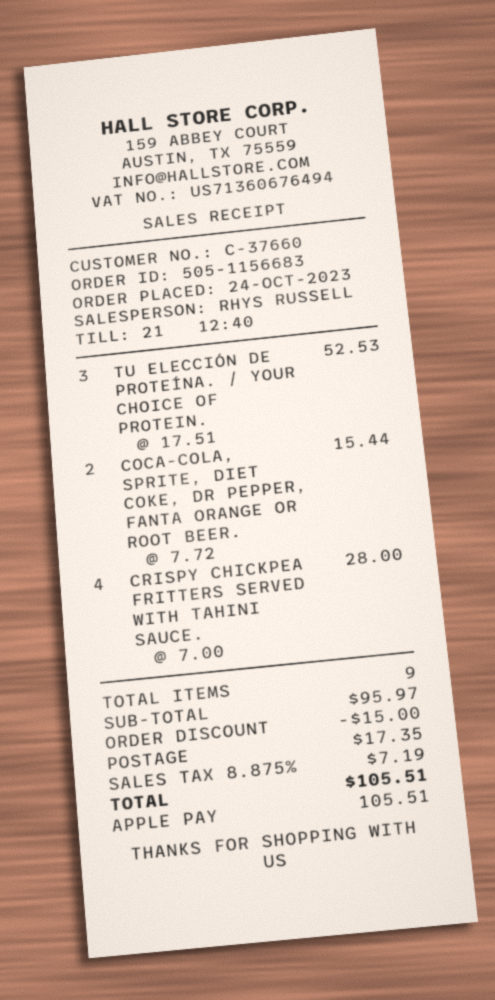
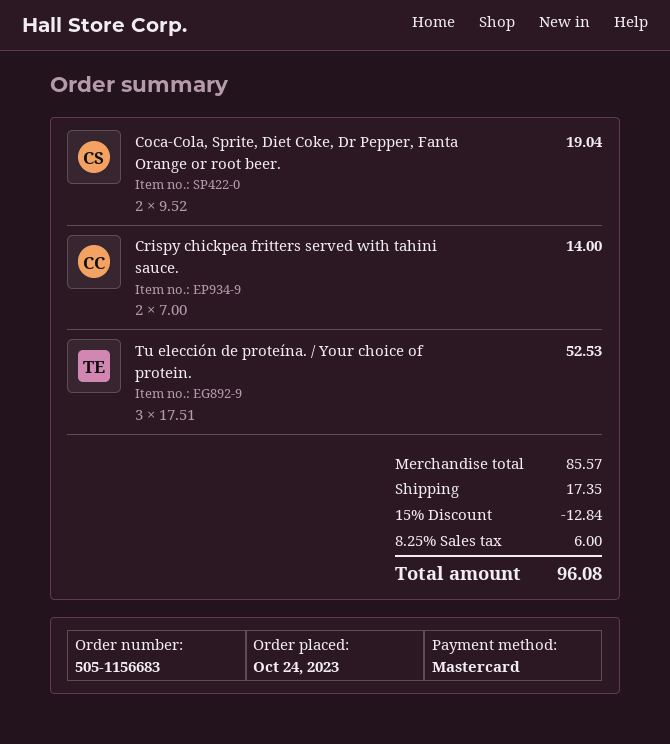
payment method: Apple Pay -> Mastercard
COCA-COLA, SPRITE, DIET COKE, DR PEPPER, FANTA ORANGE OR ROOT BEER.: 2 x 7.72 = 15.44 -> 2 x 9.52 = 19.04
CRISPY CHICKPEA FRITTERS SERVED WITH TAHINI SAUCE.: 4 x 7.00 = 28.00 -> 2 x 7.00 = 14.00
subtotal: 95.97 -> 85.57
discount: 15.00 -> 12.84
tax: 8.875% = 7.19 -> 8.25% = 6.00
total: 105.51 -> 96.08

